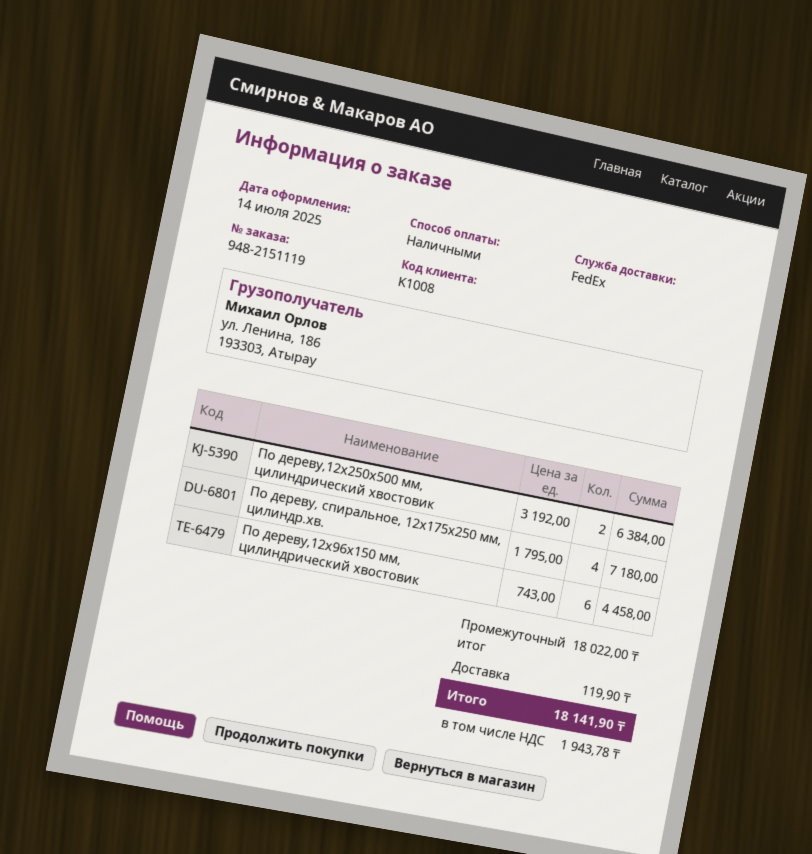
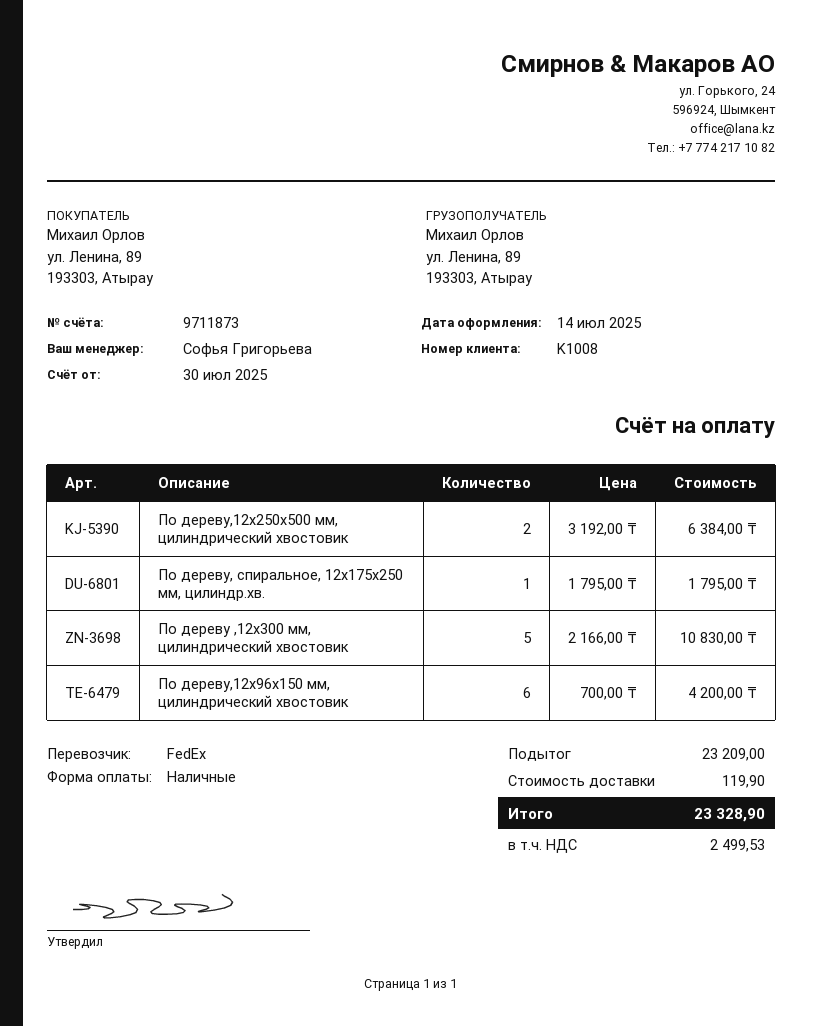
ship to: ул. Ленина, 186, 193303, Атырау -> ул. Ленина, 89, 193303, Атырау
По дереву, спиральное, 12x175x250 мм, цилиндр.хв.: 4 x 1795.00 = 7180.00 -> 1 x 1795.00 = 1795.00
По дереву,12x96x150 мм, цилиндрический хвостовик: 6 x 743.00 = 4458.00 -> 6 x 700.00 = 4200.00
По дереву ,12х300 мм, цилиндрический хвостовик: none -> 5 x 2166.00 = 10830.00
subtotal: 18022.00 -> 23209.00
tax: 1943.78 -> 2499.53
total: 18141.90 -> 23328.90

